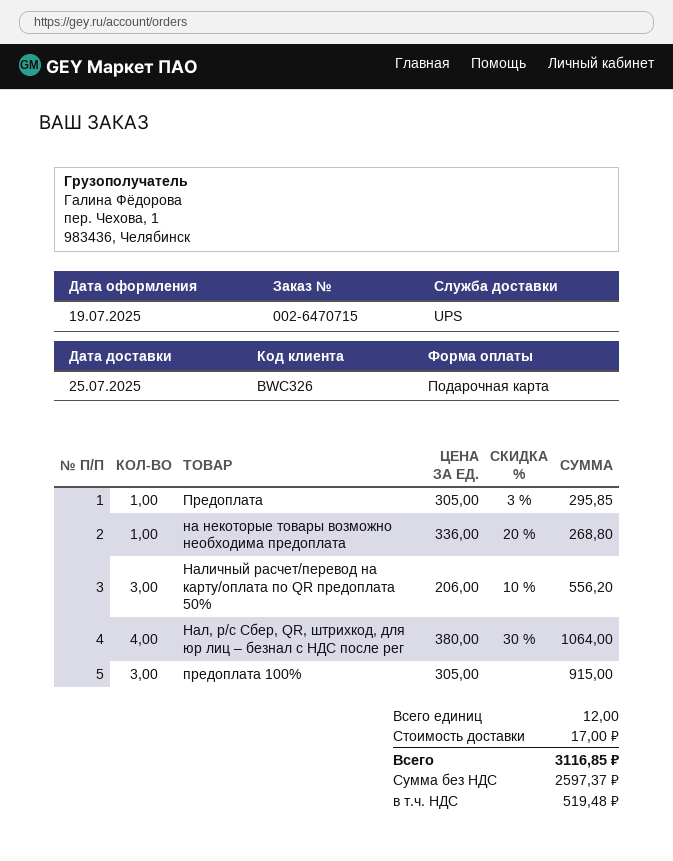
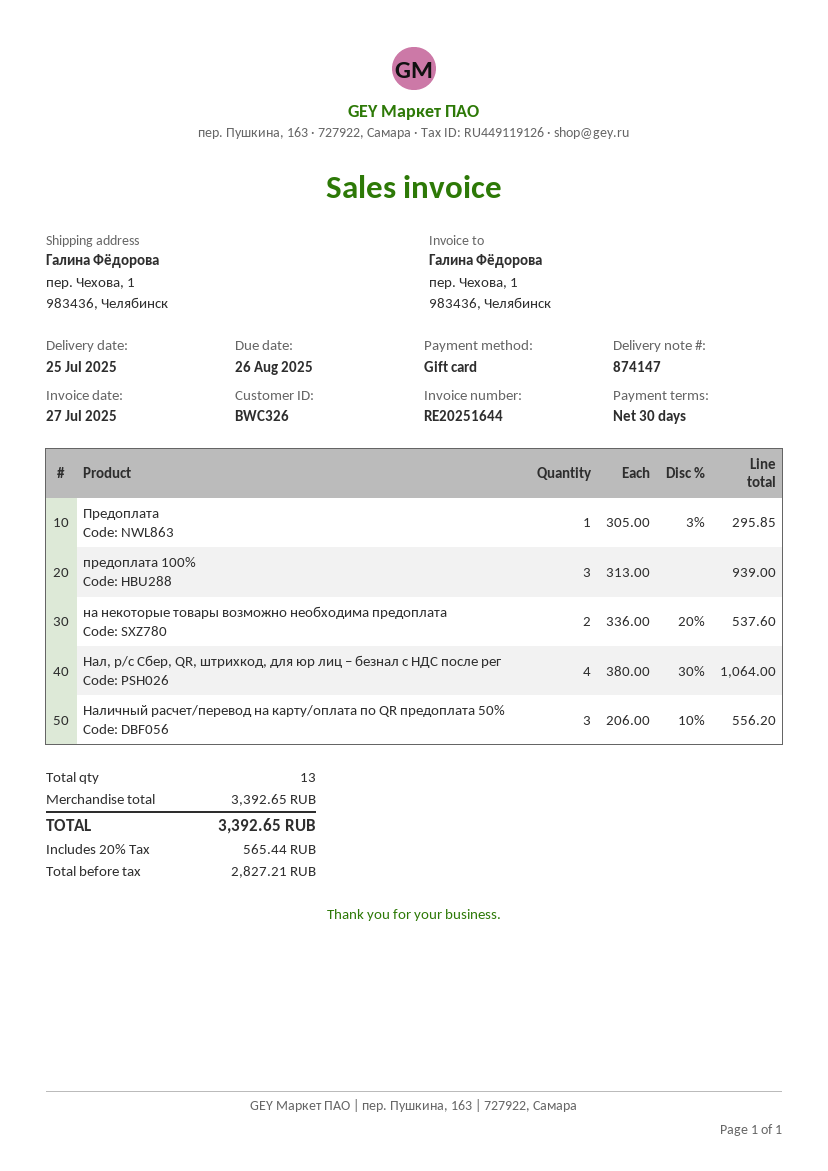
на некоторые товары возможно необходима предоплата: 1 x 336.00 - 20% = 268.80 -> 2 x 336.00 - 20% = 537.60
предоплата 100%: 3 x 305.00 = 915.00 -> 3 x 313.00 = 939.00
total quantity: 12 -> 13
shipping: 17.00 -> none
net: 2597.37 -> 2827.21
tax: 519.48 -> 565.44
total: 3116.85 -> 3392.65

